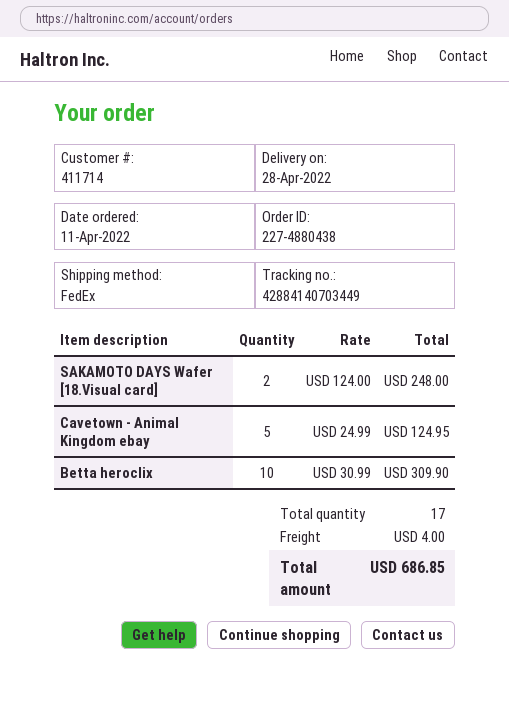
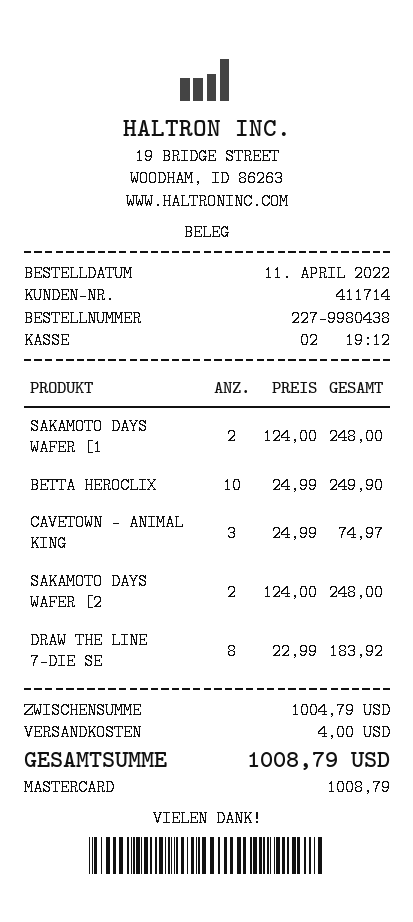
order number: 227-4880438 -> 227-9980438
Cavetown - Animal Kingdom ebay: 5 x 24.99 = 124.95 -> 3 x 24.99 = 74.97
Betta heroclix: 10 x 30.99 = 309.90 -> 10 x 24.99 = 249.90
SAKAMOTO DAYS WAFER [2: none -> 2 x 124.00 = 248.00
DRAW THE LINE 7-DIE SE: none -> 8 x 22.99 = 183.92
total: 686.85 -> 1008.79

